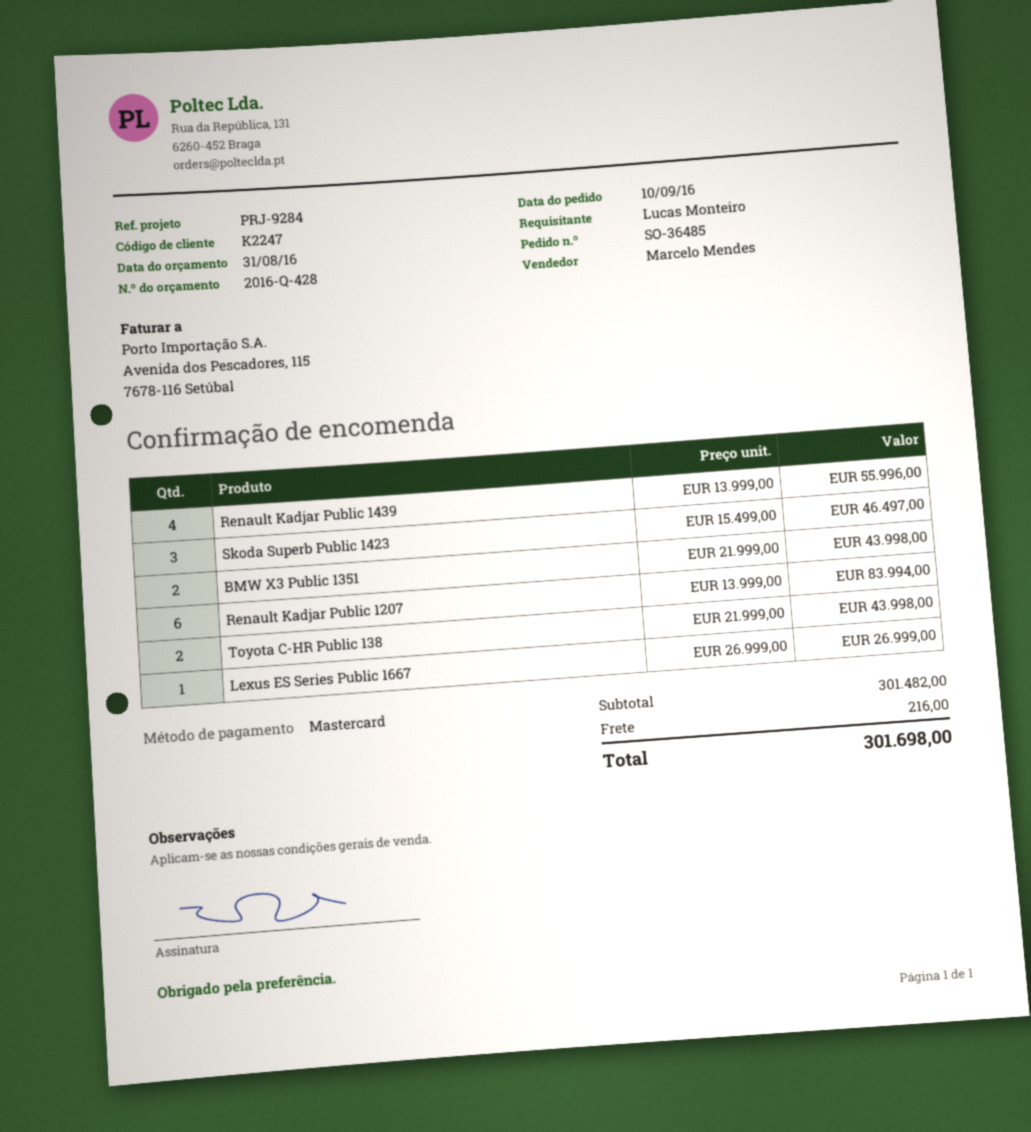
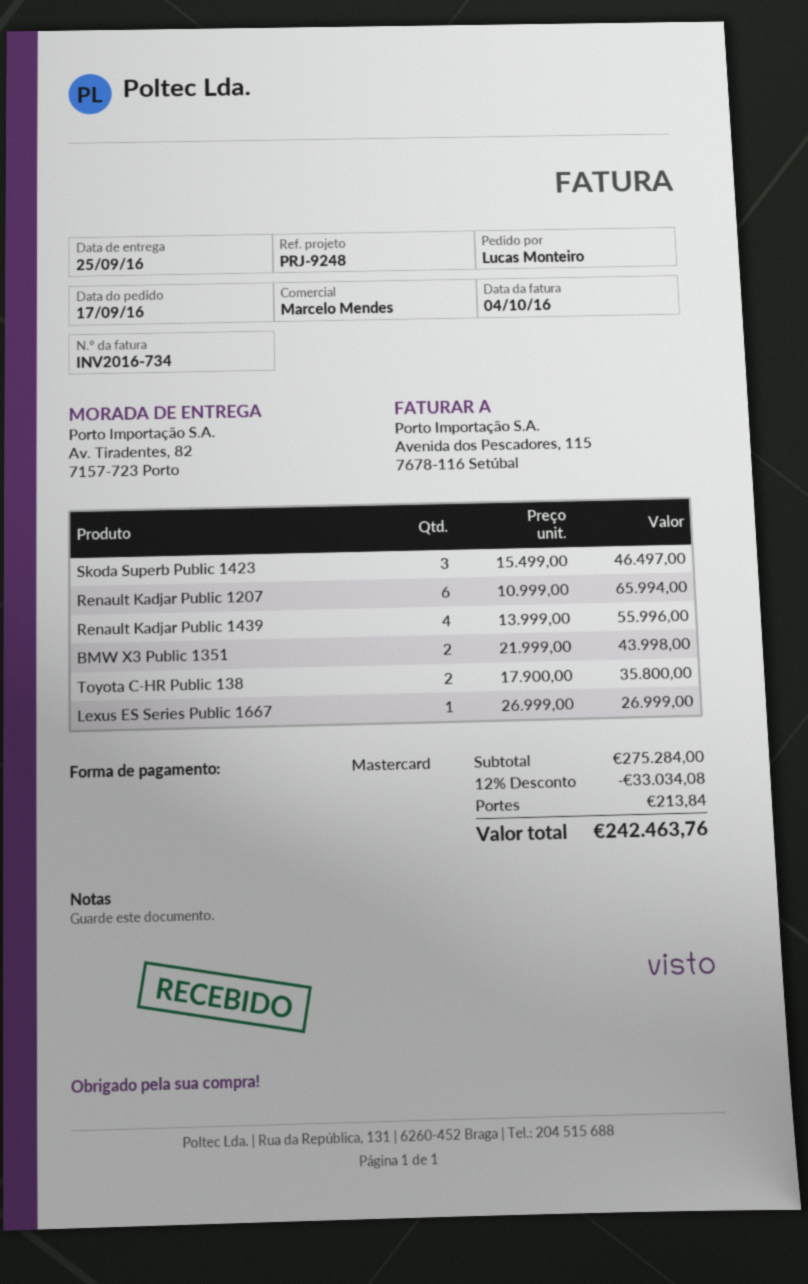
order date: 2016-09-10 -> 2016-09-17
reference: PRJ-9284 -> PRJ-9248
Renault Kadjar Public 1207: 6 x 13999.00 = 83994.00 -> 6 x 10999.00 = 65994.00
Toyota C-HR Public 138: 2 x 21999.00 = 43998.00 -> 2 x 17900.00 = 35800.00
subtotal: 301482.00 -> 275284.00
discount: none -> 12% = 33034.08
shipping: 216.00 -> 213.84
total: 301698.00 -> 242463.76

